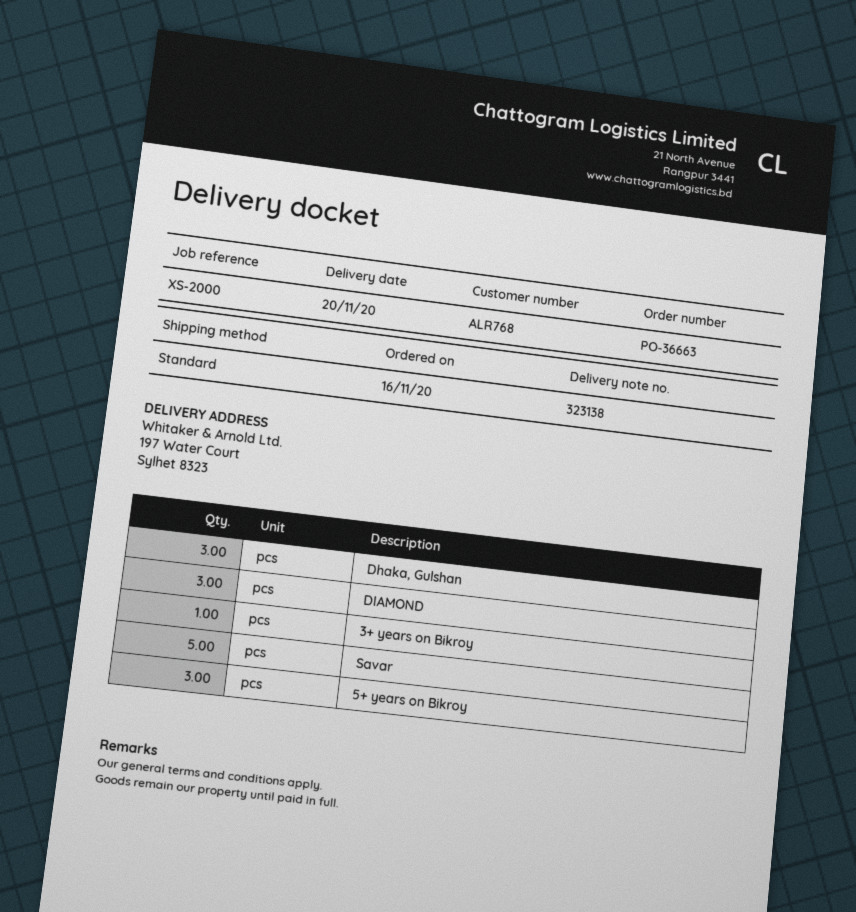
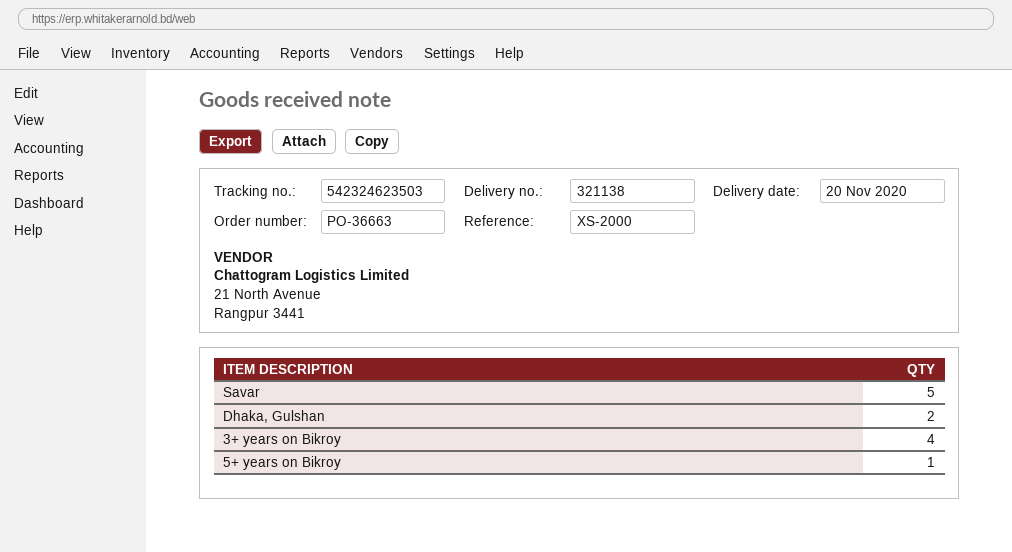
delivery note number: 323138 -> 321138
Dhaka, Gulshan: 3 -> 2
DIAMOND: 3 -> none
3+ years on Bikroy: 1 -> 4
5+ years on Bikroy: 3 -> 1

